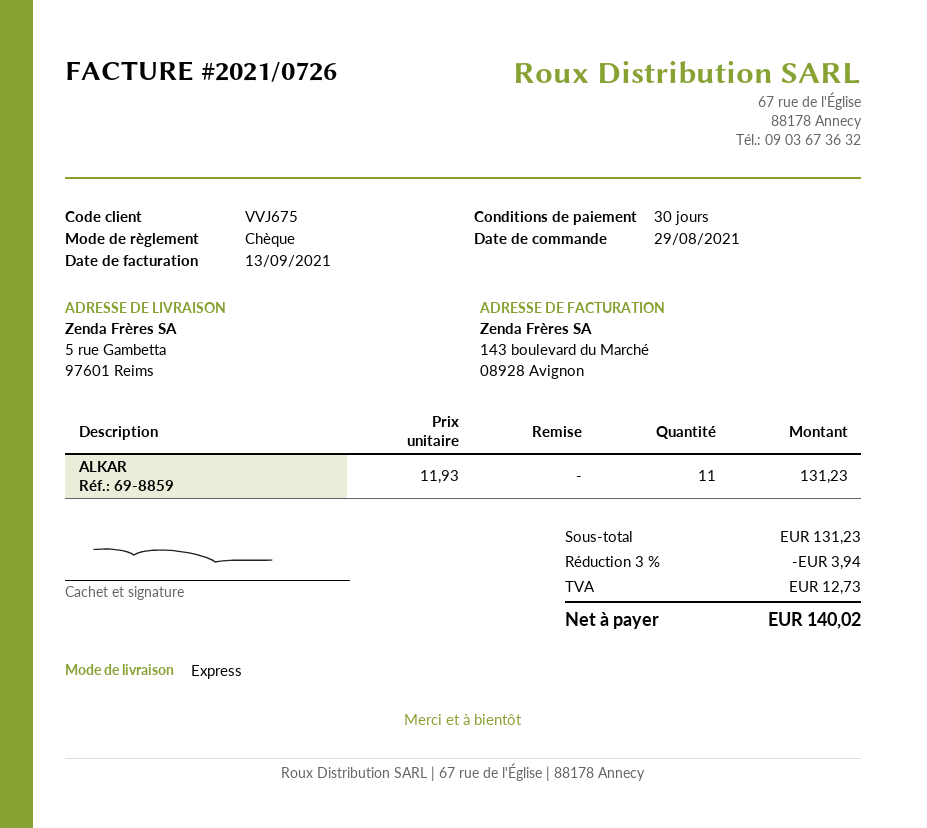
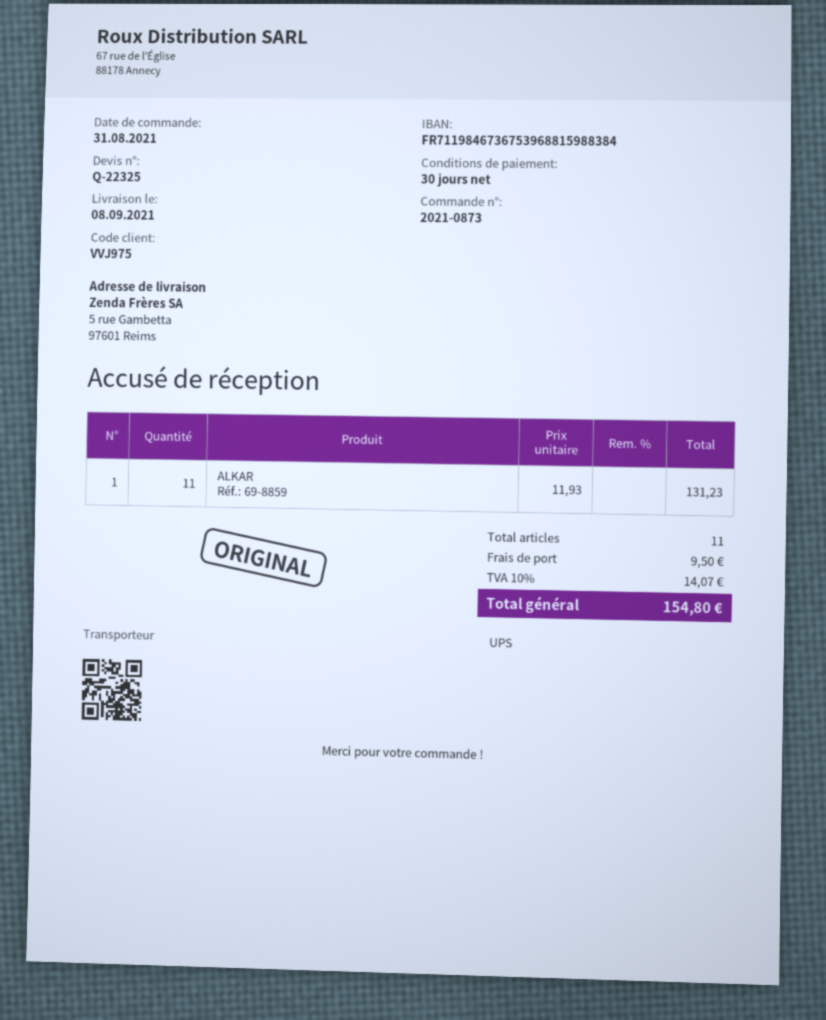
order date: 2021-08-29 -> 2021-08-31
customer number: VVJ675 -> VVJ975
shipping method: express -> UPS
discount: 3% = 3.94 -> none
shipping: none -> 9.50
tax: 12.73 -> 14.07
total: 140.02 -> 154.80

